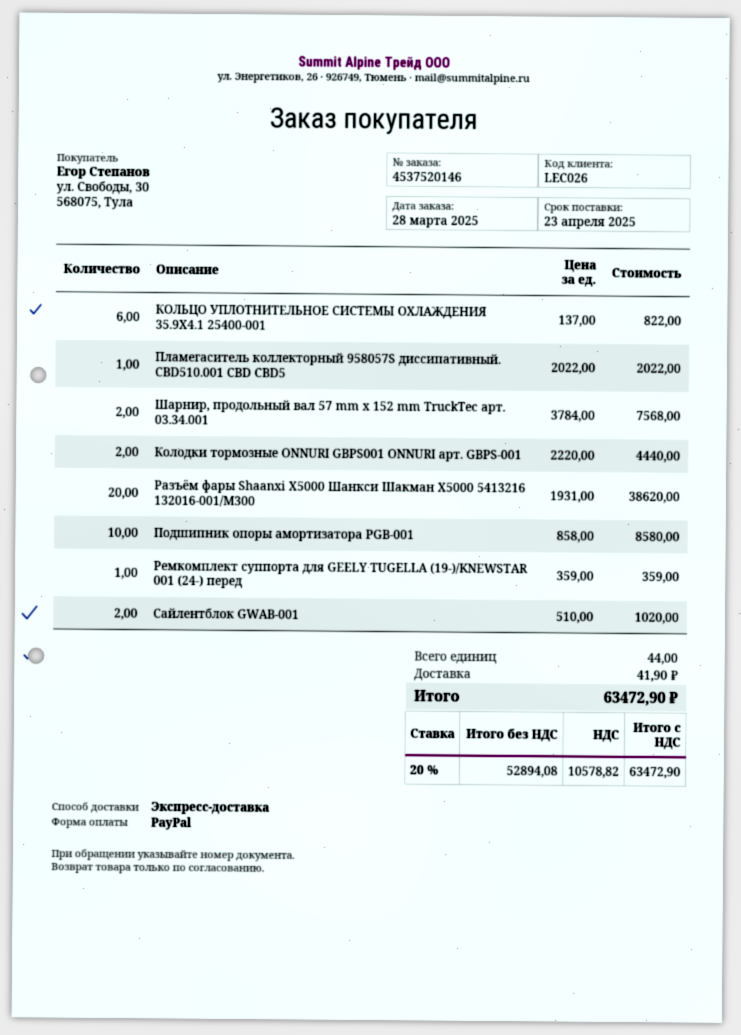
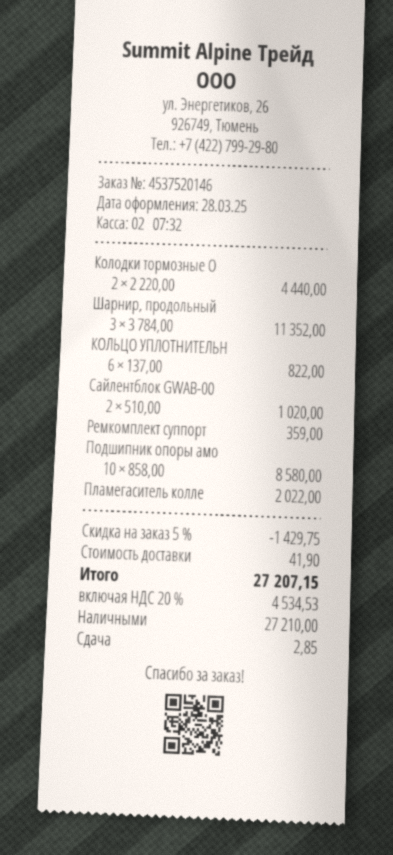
payment method: PayPal -> cash
Шарнир, продольный вал 57 mm x 152 mm TruckTec арт. 03.34.001: 2 x 3784.00 = 7568.00 -> 3 x 3784.00 = 11352.00
Разъём фары Shaanxi X5000 Шанкси Шакман Х5000 5413216 132016-001/M300: 20 x 1931.00 = 38620.00 -> none
discount: none -> 5% = 1429.75
tax: 20% = 10578.82 -> 20% = 4534.53
total: 63472.90 -> 27207.15

